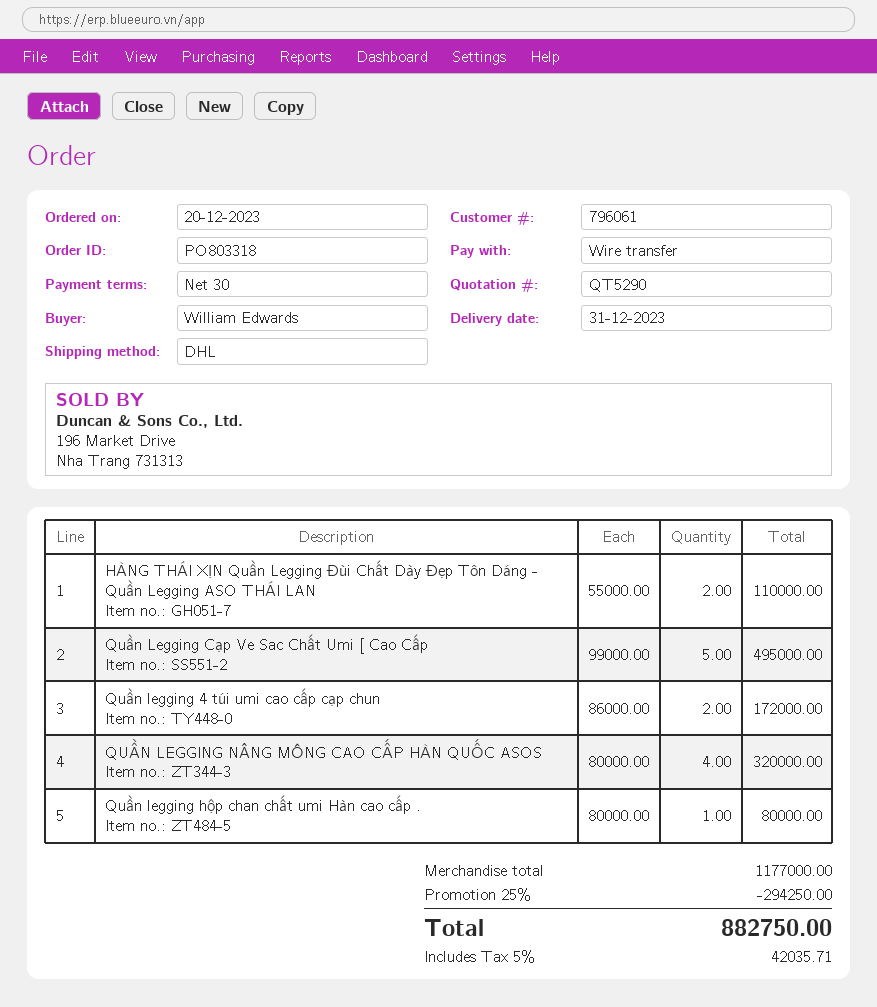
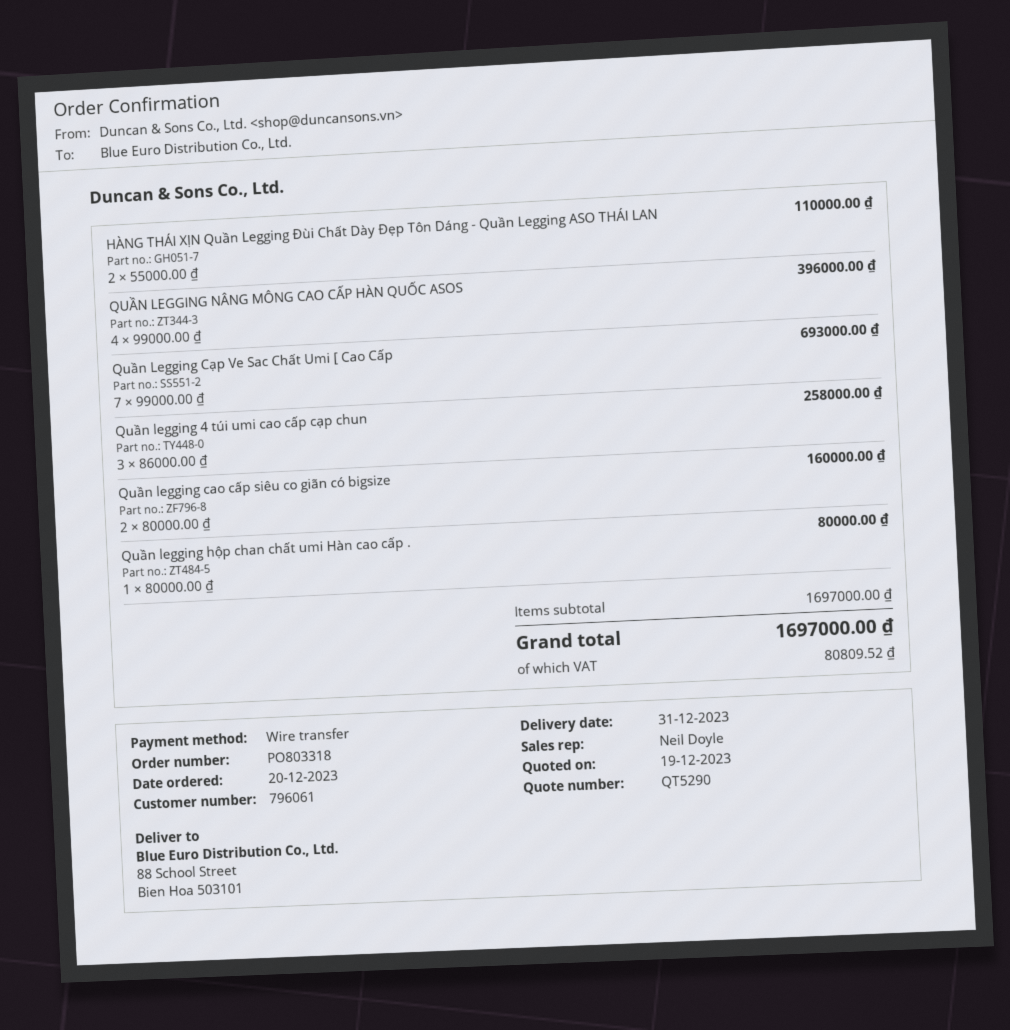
Quần Legging Cạp Ve Sac Chất Umi [ Cao Cấp: 5 x 99000.00 = 495000.00 -> 7 x 99000.00 = 693000.00
Quần legging 4 túi umi cao cấp cạp chun: 2 x 86000.00 = 172000.00 -> 3 x 86000.00 = 258000.00
QUẦN LEGGING NÂNG MÔNG CAO CẤP HÀN QUỐC ASOS: 4 x 80000.00 = 320000.00 -> 4 x 99000.00 = 396000.00
Quần legging cao cấp siêu co giãn có bigsize: none -> 2 x 80000.00 = 160000.00
subtotal: 1177000.00 -> 1697000.00
discount: 25% = 294250.00 -> none
tax: 42035.71 -> 80809.52
total: 882750.00 -> 1697000.00

